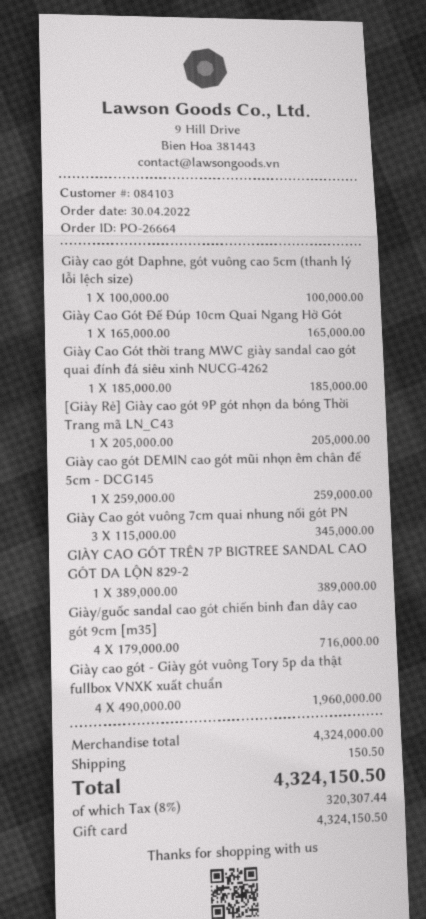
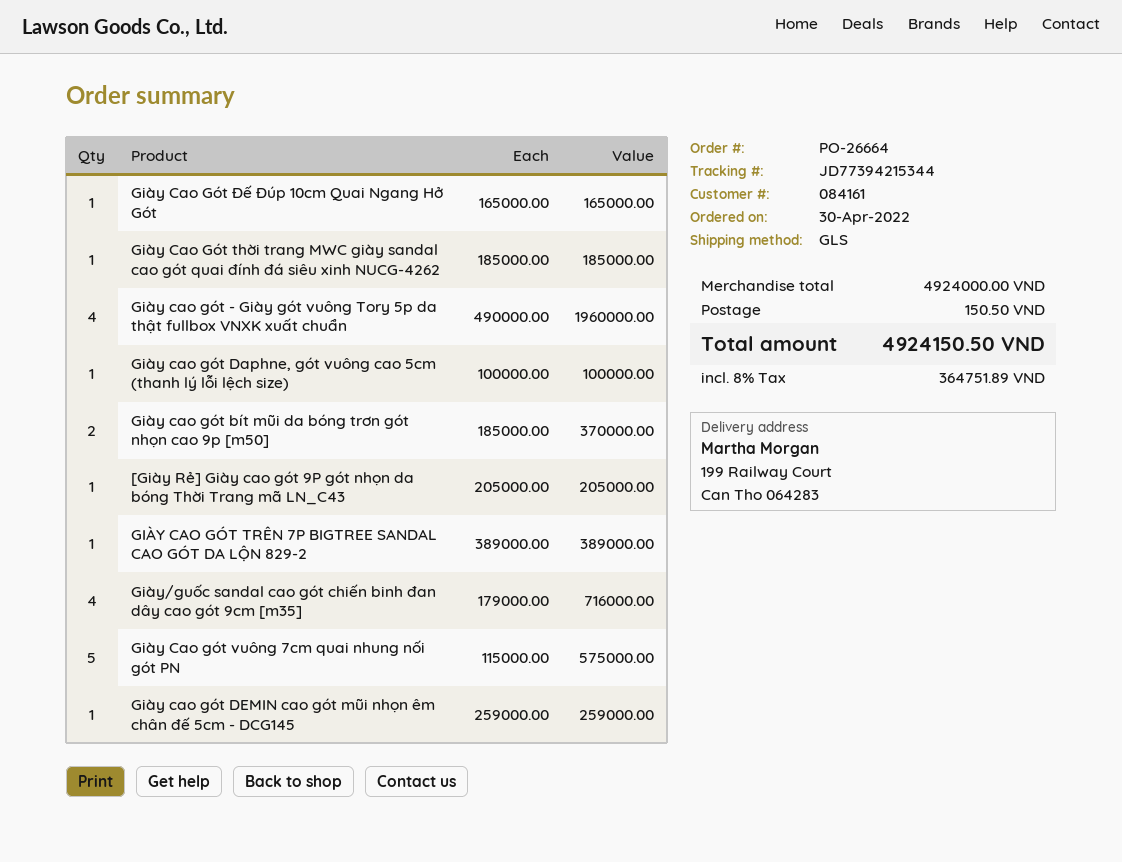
customer number: 084103 -> 084161
Giày Cao gót vuông 7cm quai nhung nối gót PN: 3 x 115000.00 = 345000.00 -> 5 x 115000.00 = 575000.00
Giày cao gót bít mũi da bóng trơn gót nhọn cao 9p [m50]: none -> 2 x 185000.00 = 370000.00
subtotal: 4324000.00 -> 4924000.00
tax: 8% = 320307.44 -> 8% = 364751.89
total: 4324150.50 -> 4924150.50

